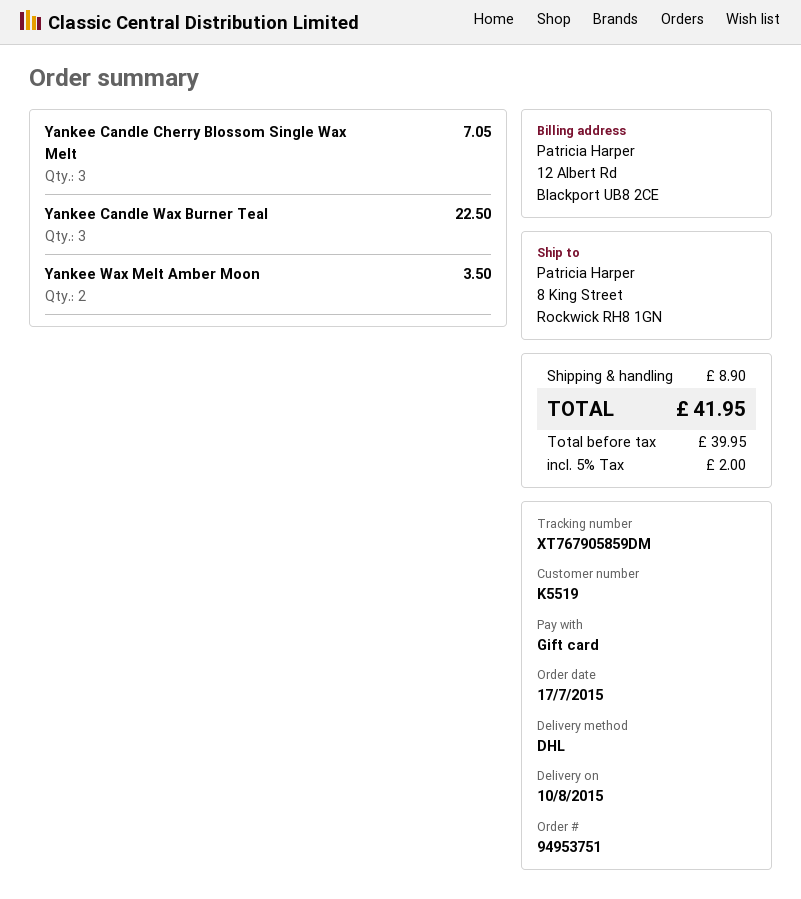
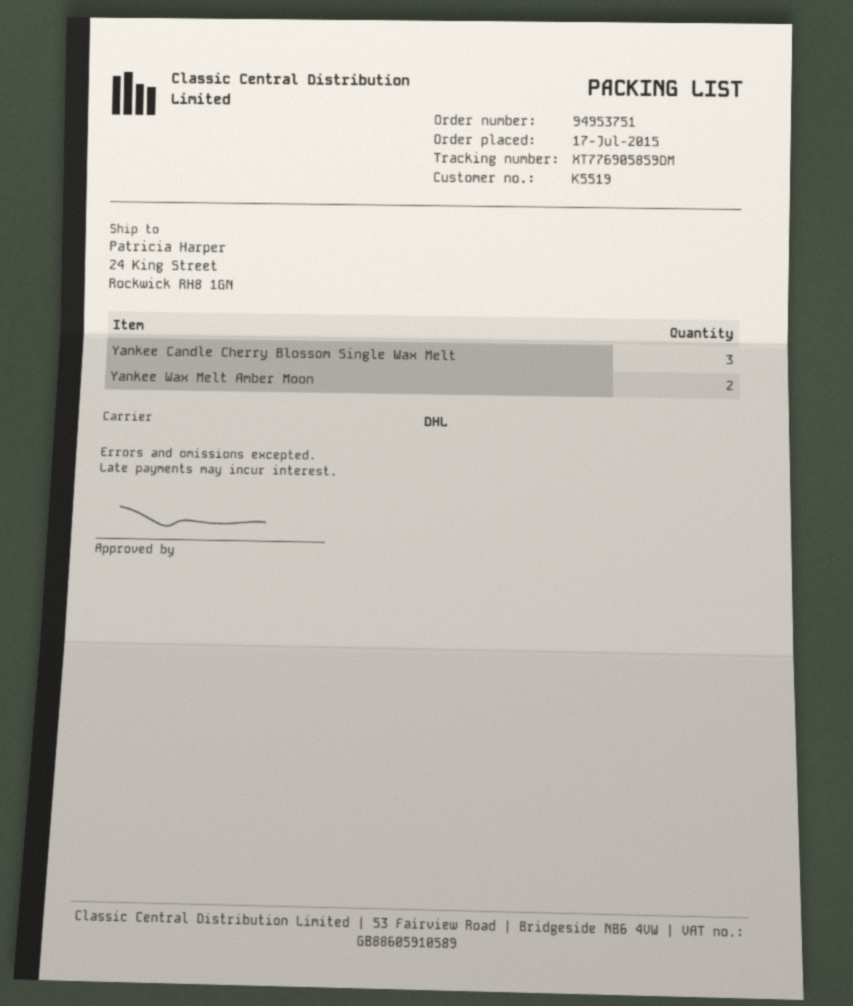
tracking number: XT767905859DM -> XT776905859DM
ship to: 8 King Street, Rockwick RH8 1GN -> 24 King Street, Rockwick RH8 1GN
Yankee Candle Wax Burner Teal: 3 -> none

